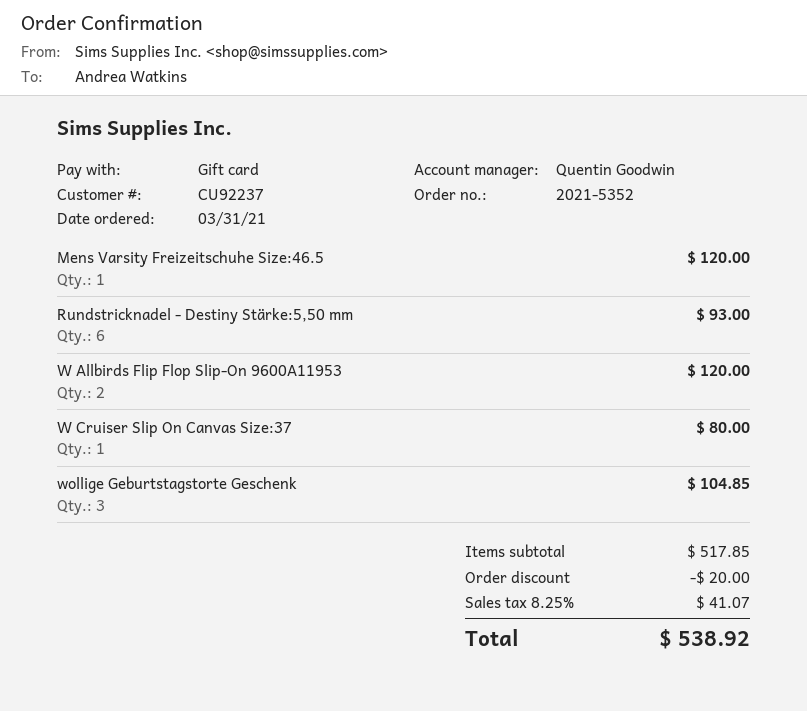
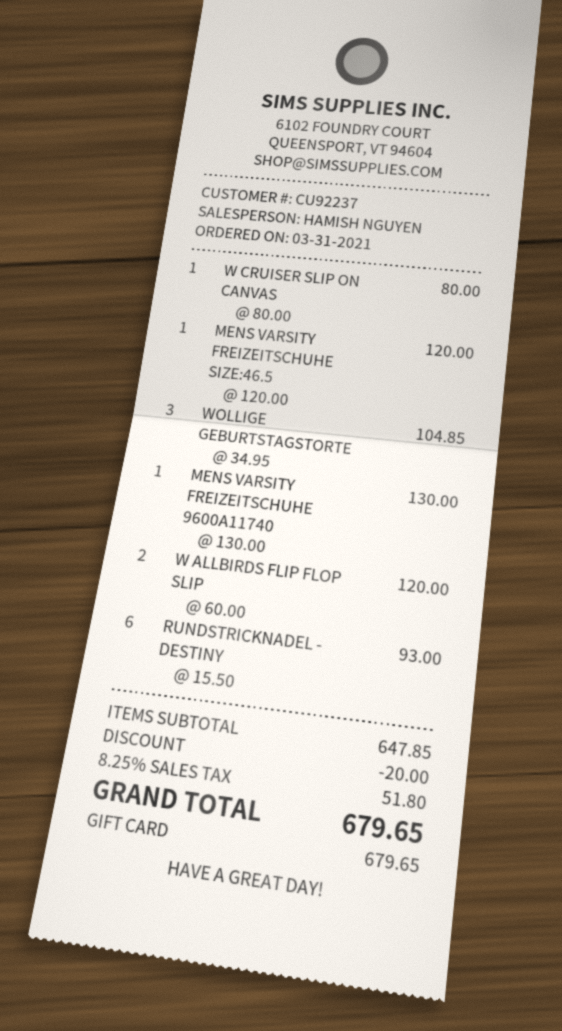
sales rep: Quentin Goodwin -> HAMISH NGUYEN
MENS VARSITY FREIZEITSCHUHE 9600A11740: none -> 1 for 130.00
subtotal: 517.85 -> 647.85
tax: 8.25% = 41.07 -> 8.25% = 51.80
total: 538.92 -> 679.65

